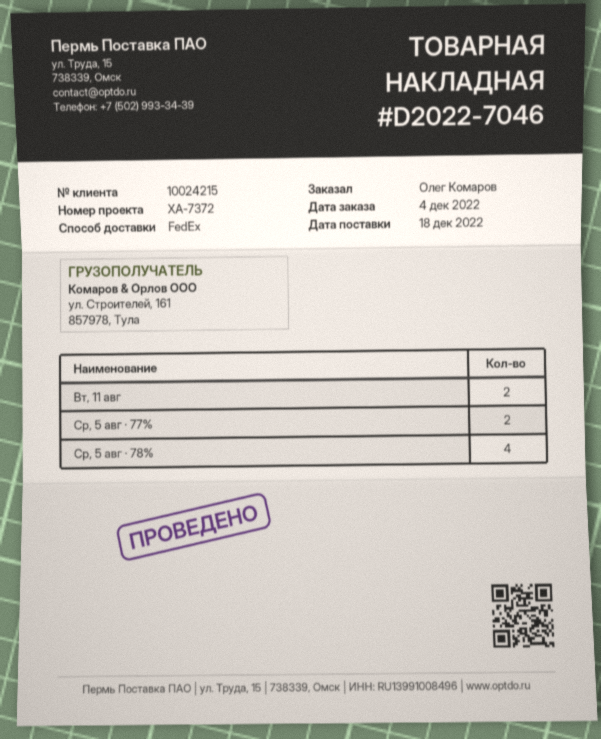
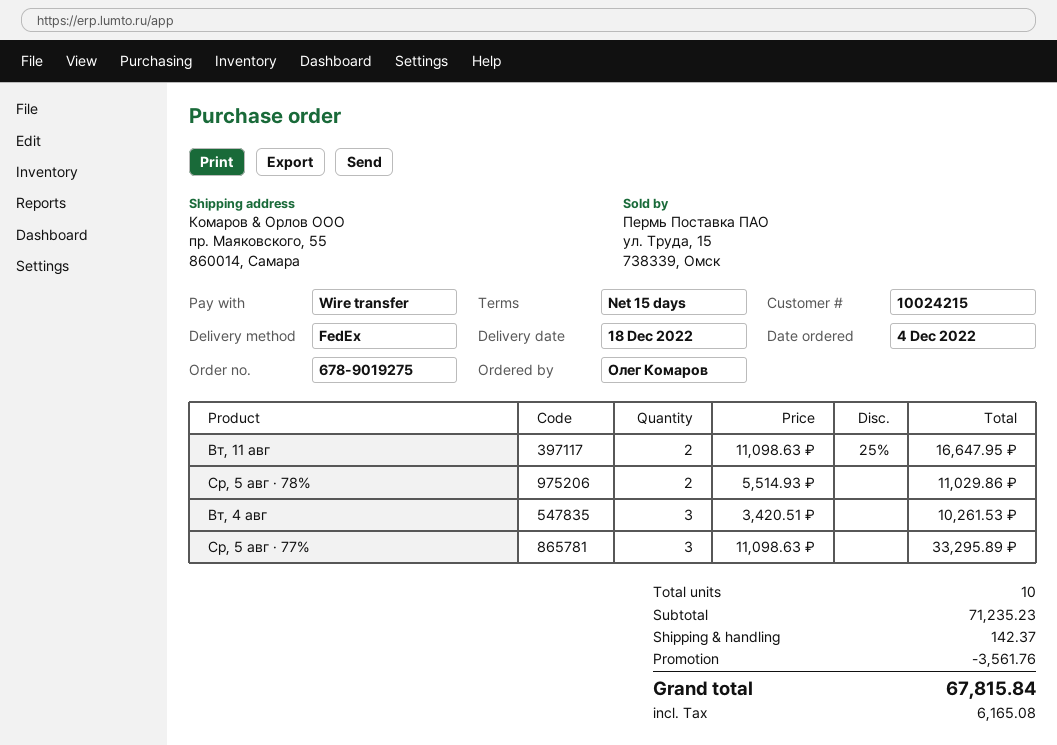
ship to: ул. Строителей, 161, 857978, Тула -> пр. Маяковского, 55, 860014, Самара
Ср, 5 авг · 77%: 2 -> 3
Ср, 5 авг · 78%: 4 -> 2
Вт, 4 авг: none -> 3

